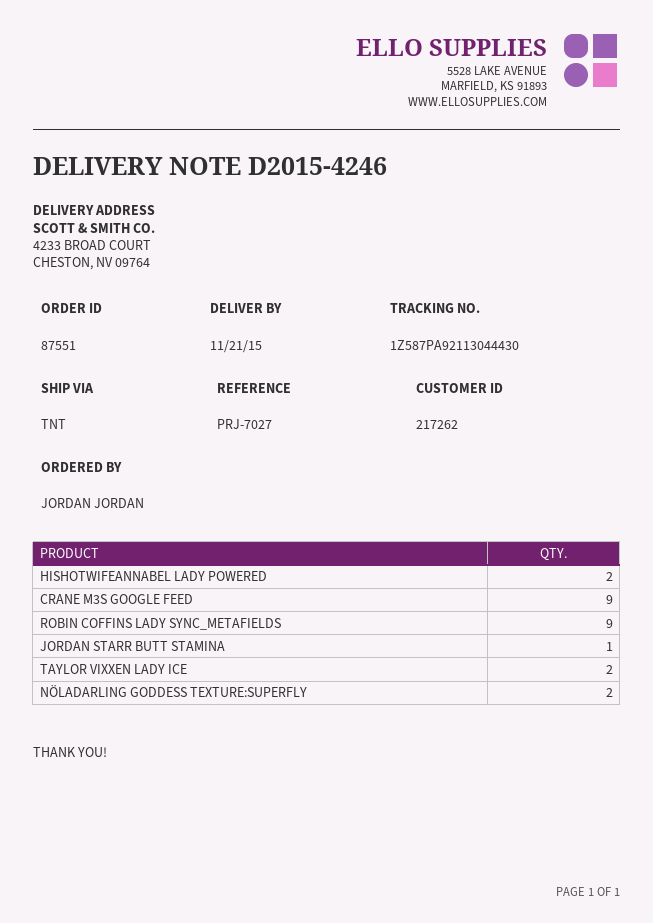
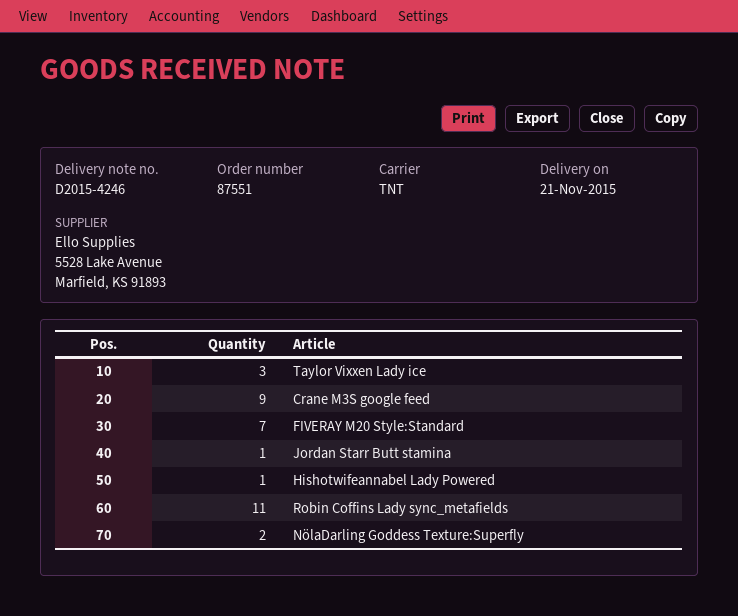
HISHOTWIFEANNABEL LADY POWERED: 2 -> 1
ROBIN COFFINS LADY SYNC_METAFIELDS: 9 -> 11
TAYLOR VIXXEN LADY ICE: 2 -> 3
FIVERAY M20 Style:Standard: none -> 7

